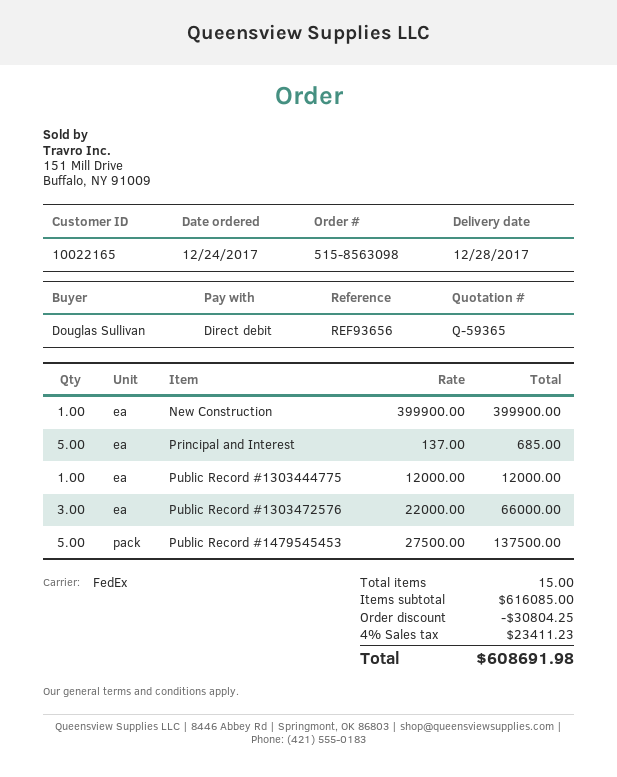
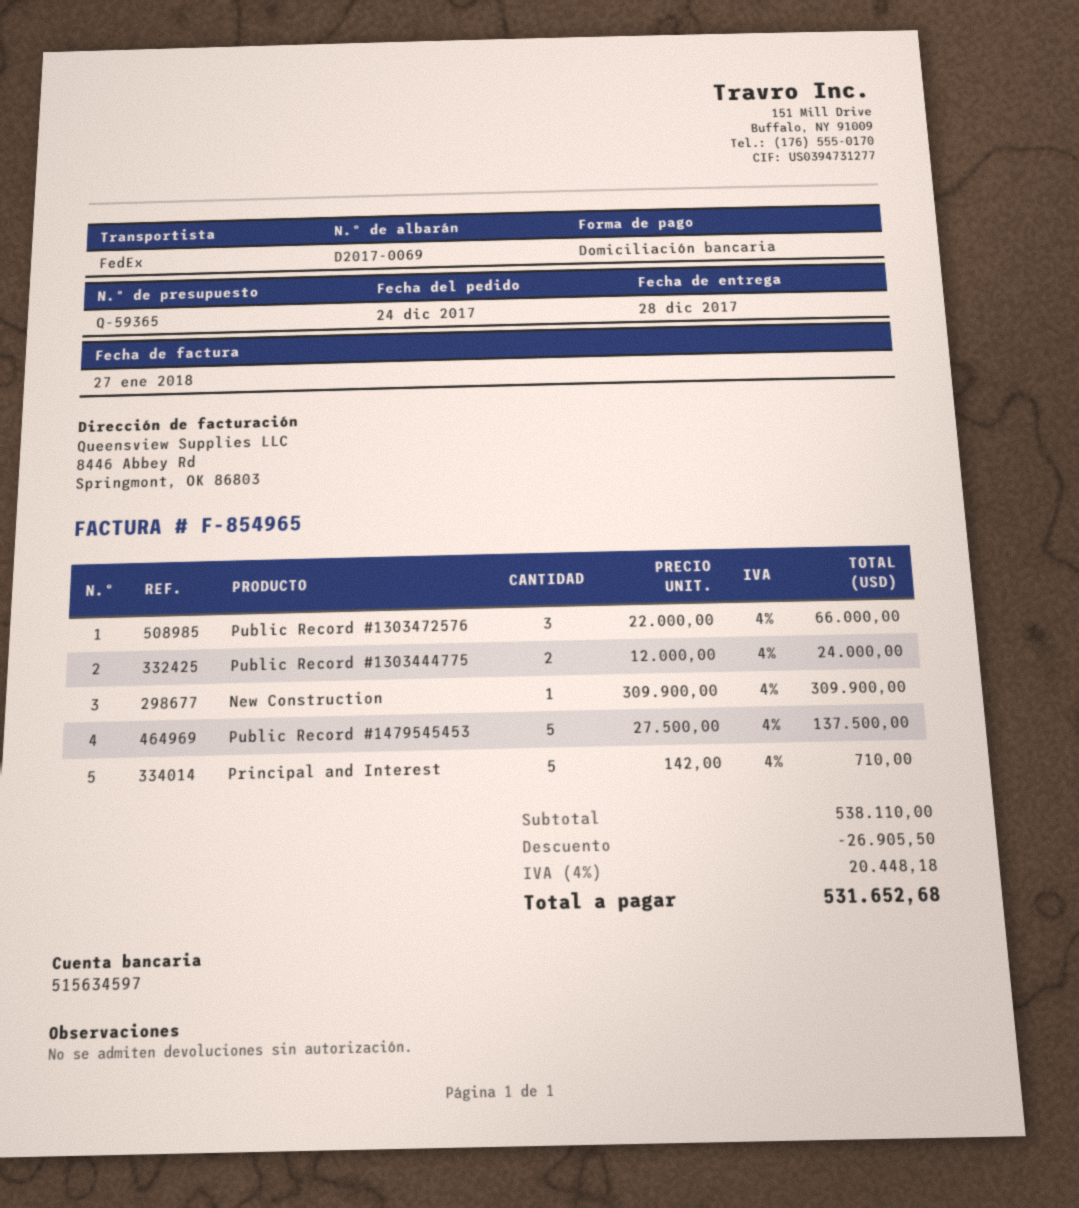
New Construction: 1 x 399900.00 = 399900.00 -> 1 x 309900.00 = 309900.00
Principal and Interest: 5 x 137.00 = 685.00 -> 5 x 142.00 = 710.00
Public Record #1303444775: 1 x 12000.00 = 12000.00 -> 2 x 12000.00 = 24000.00
subtotal: 616085.00 -> 538110.00
discount: 30804.25 -> 26905.50
tax: 4% = 23411.23 -> 4% = 20448.18
total: 608691.98 -> 531652.68

